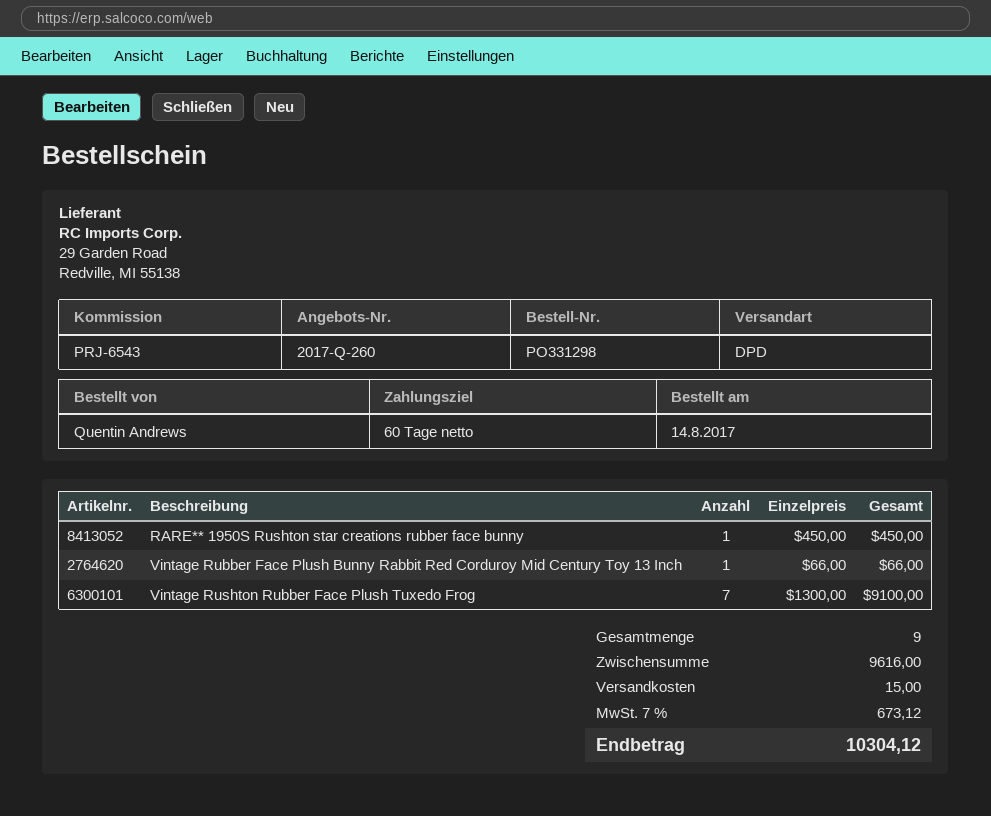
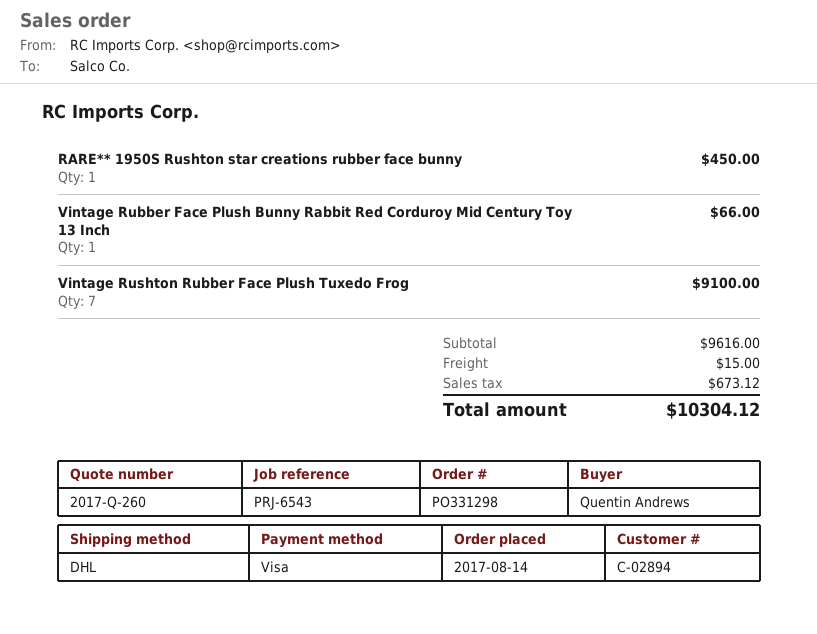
shipping method: DPD -> DHL

